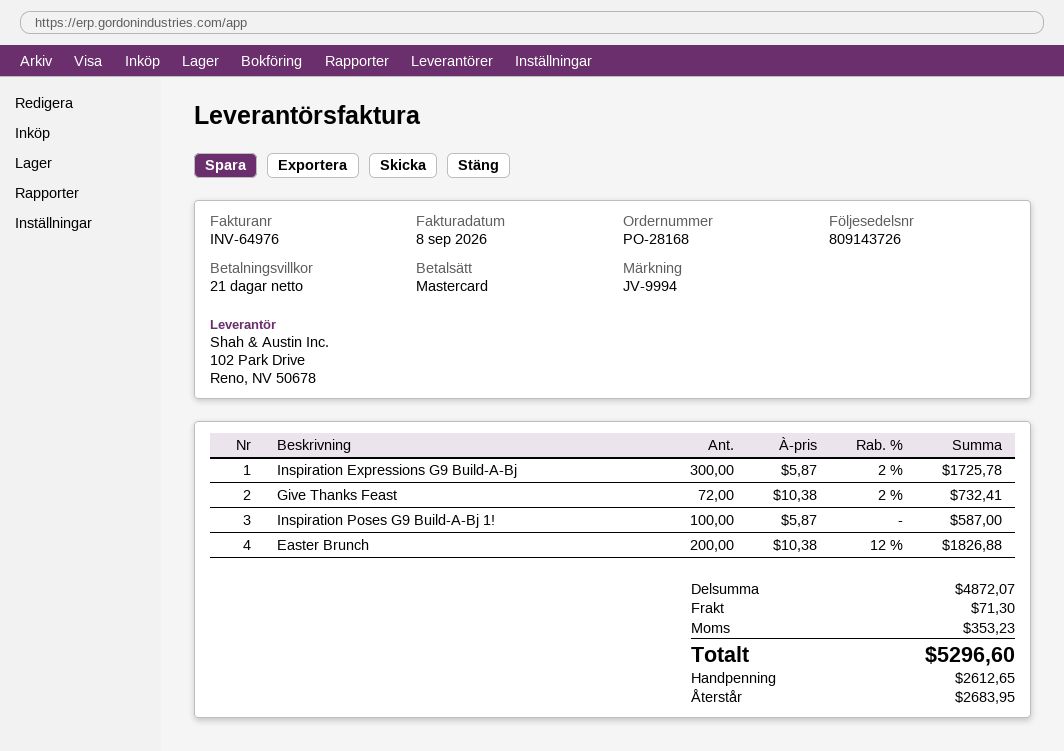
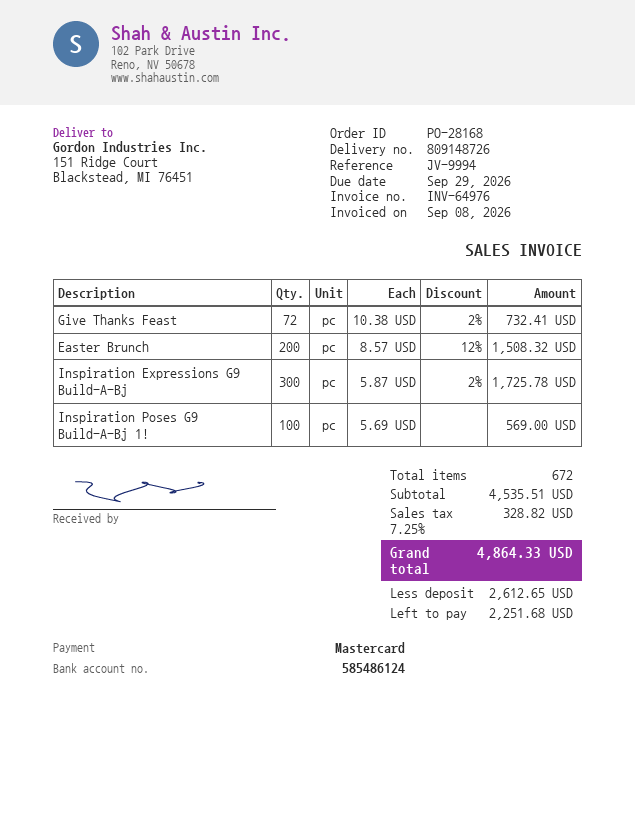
delivery note number: 809143726 -> 809148726
Inspiration Poses G9 Build-A-Bj 1!: 100 x 5.87 = 587.00 -> 100 x 5.69 = 569.00
Easter Brunch: 200 x 10.38 - 12% = 1826.88 -> 200 x 8.57 - 12% = 1508.32
subtotal: 4872.07 -> 4535.51
shipping: 71.30 -> none
tax: 353.23 -> 328.82
total: 5296.60 -> 4864.33
balance: 2683.95 -> 2251.68

